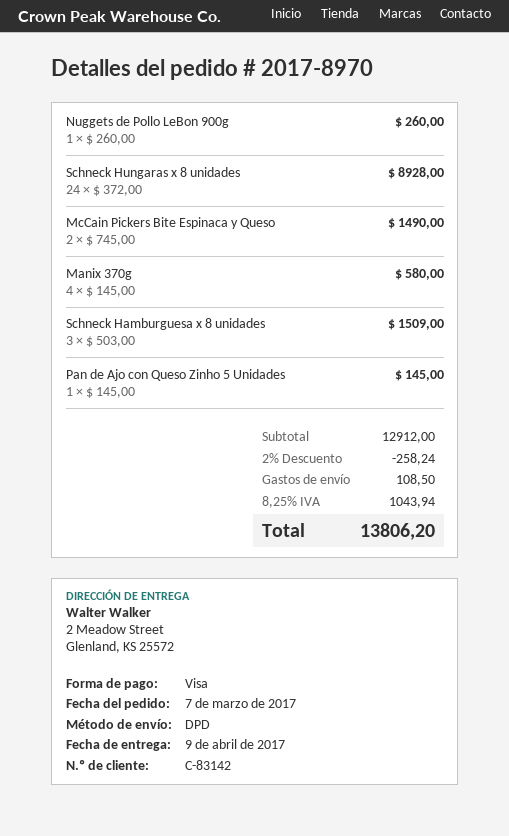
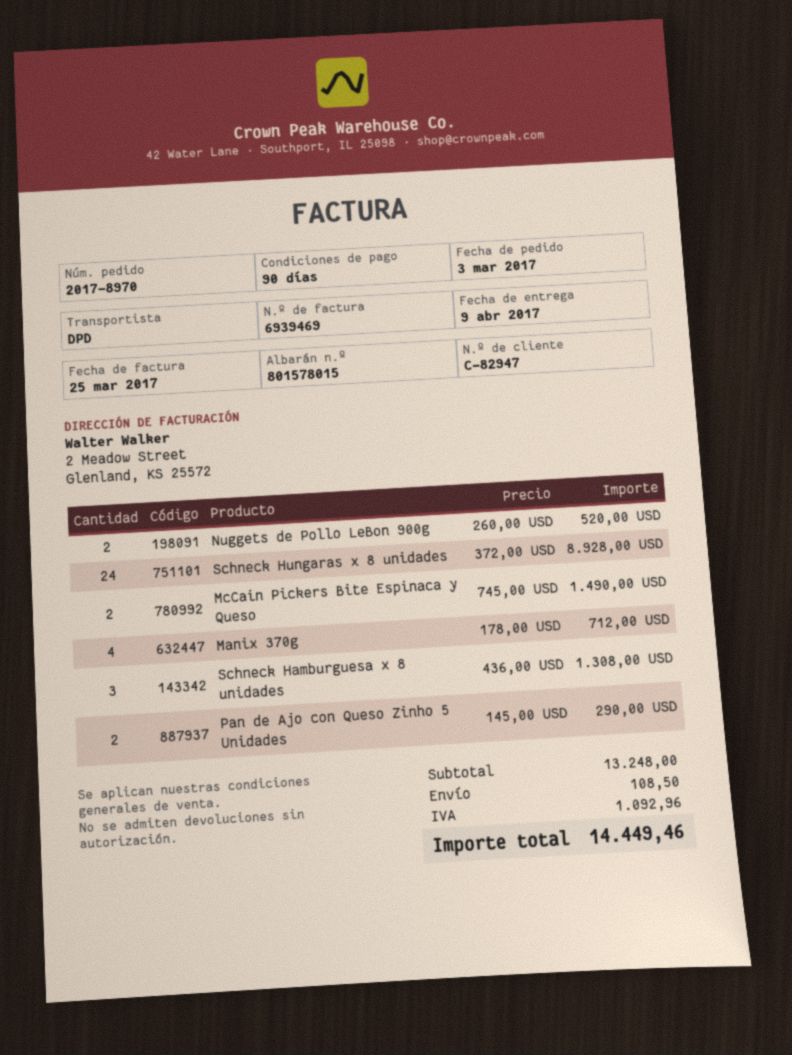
order date: 2017-03-07 -> 2017-03-03
customer number: C-83142 -> C-82947
Nuggets de Pollo LeBon 900g: 1 x 260.00 = 260.00 -> 2 x 260.00 = 520.00
Manix 370g: 4 x 145.00 = 580.00 -> 4 x 178.00 = 712.00
Schneck Hamburguesa x 8 unidades: 3 x 503.00 = 1509.00 -> 3 x 436.00 = 1308.00
Pan de Ajo con Queso Zinho 5 Unidades: 1 x 145.00 = 145.00 -> 2 x 145.00 = 290.00
subtotal: 12912.00 -> 13248.00
discount: 2% = 258.24 -> none
tax: 1043.94 -> 1092.96
total: 13806.20 -> 14449.46

